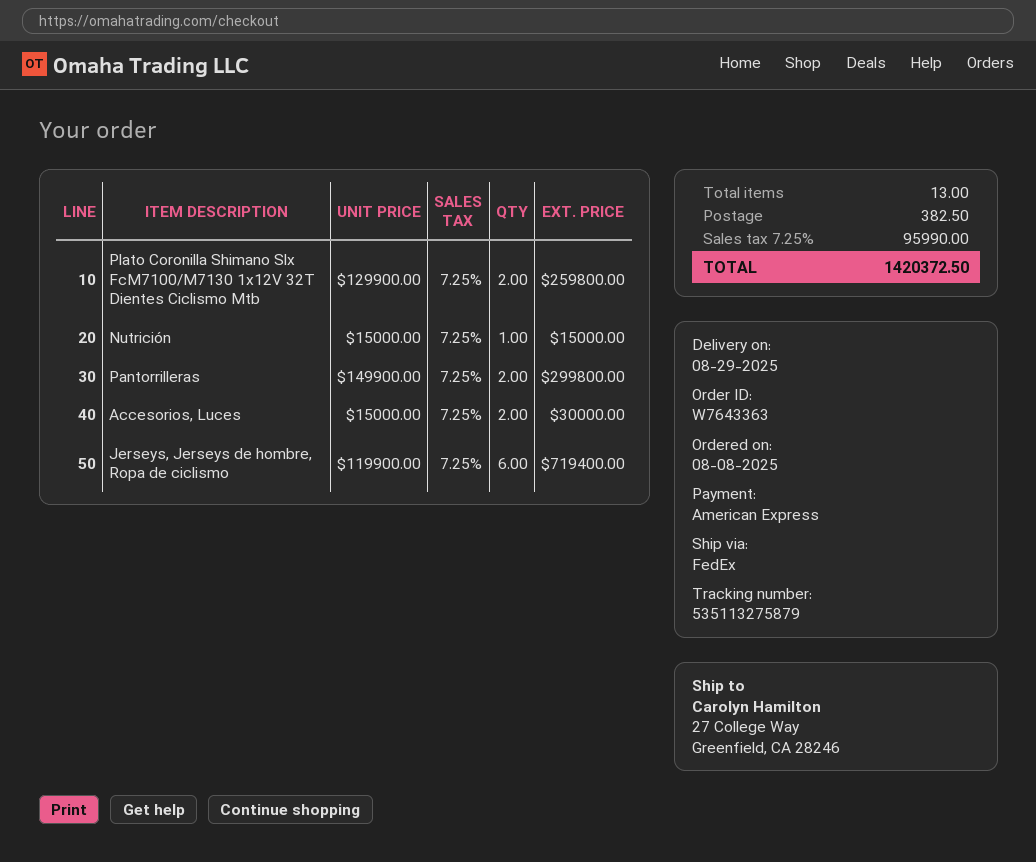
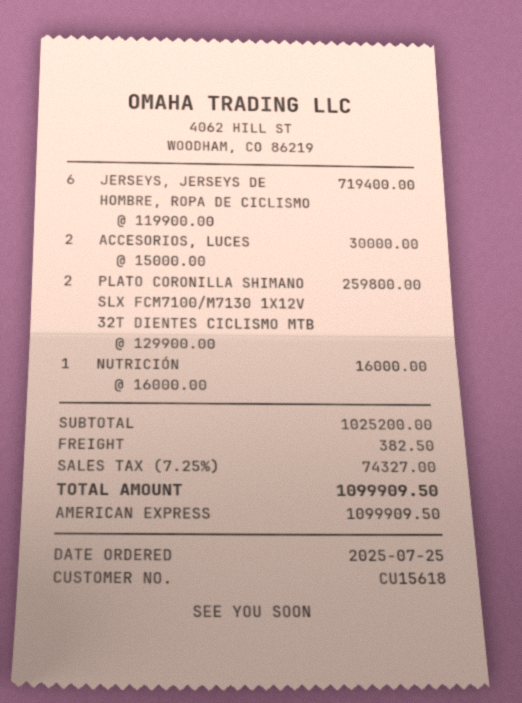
order date: 2025-08-08 -> 2025-07-25
Nutrición: 1 x 15000.00 = 15000.00 -> 1 x 16000.00 = 16000.00
Pantorrilleras: 2 x 149900.00 = 299800.00 -> none
tax: 7.25% = 95990.00 -> 7.25% = 74327.00
total: 1420372.50 -> 1099909.50

